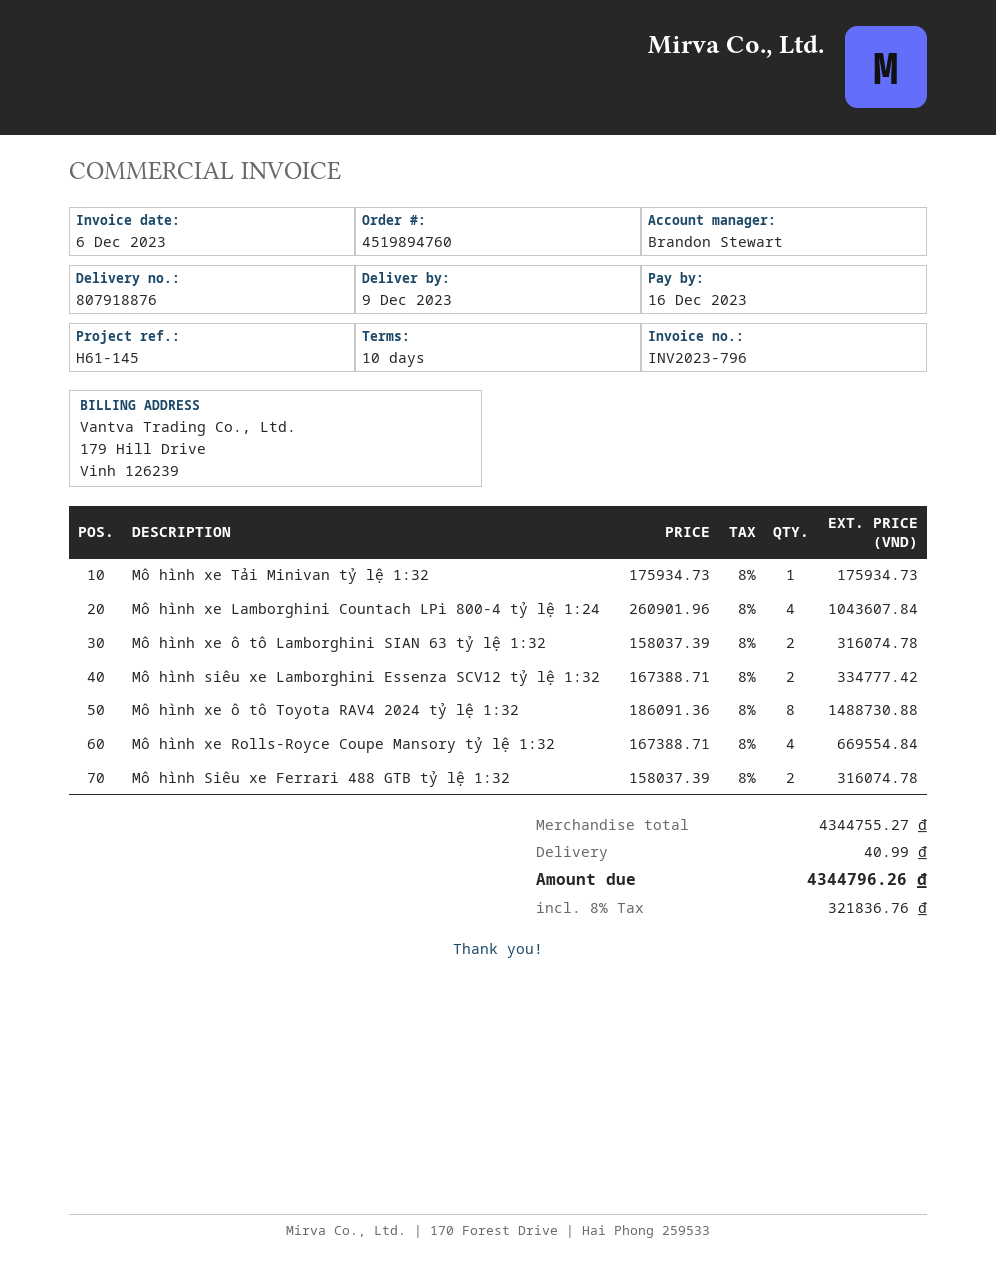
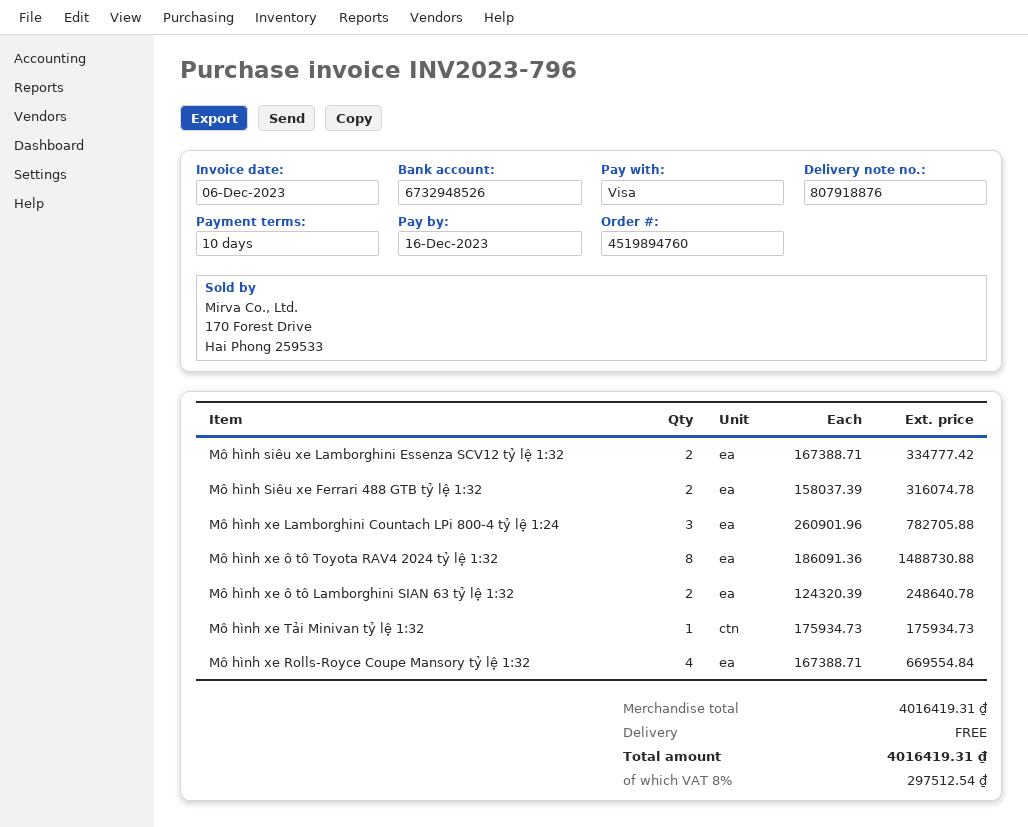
Mô hình xe Lamborghini Countach LPi 800-4 tỷ lệ 1:24: 4 x 260901.96 = 1043607.84 -> 3 x 260901.96 = 782705.88
Mô hình xe ô tô Lamborghini SIAN 63 tỷ lệ 1:32: 2 x 158037.39 = 316074.78 -> 2 x 124320.39 = 248640.78
subtotal: 4344755.27 -> 4016419.31
shipping: 40.99 -> 0.00
tax: 8% = 321836.76 -> 8% = 297512.54
total: 4344796.26 -> 4016419.31

